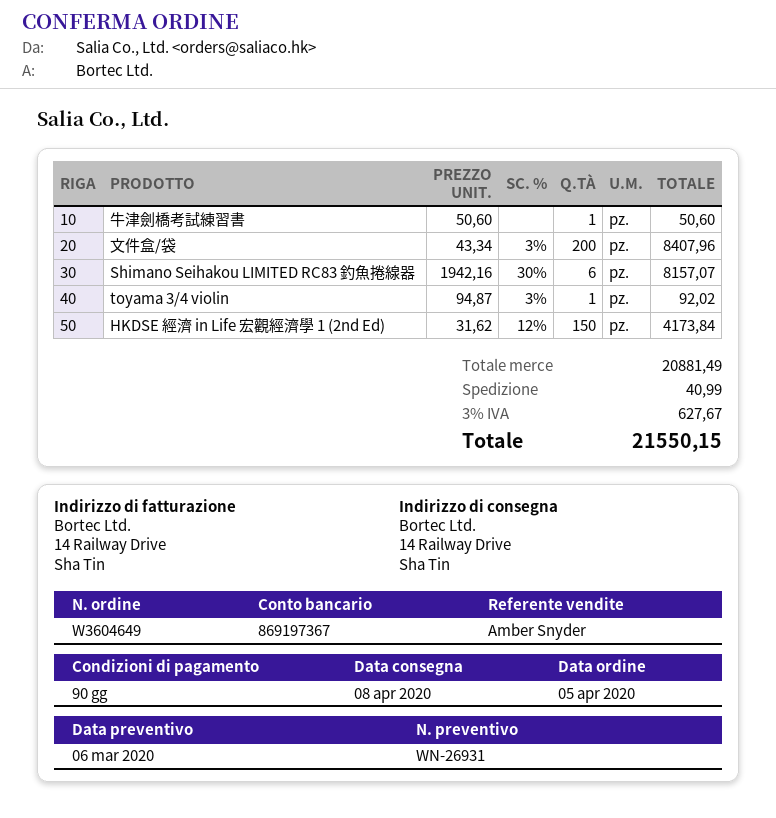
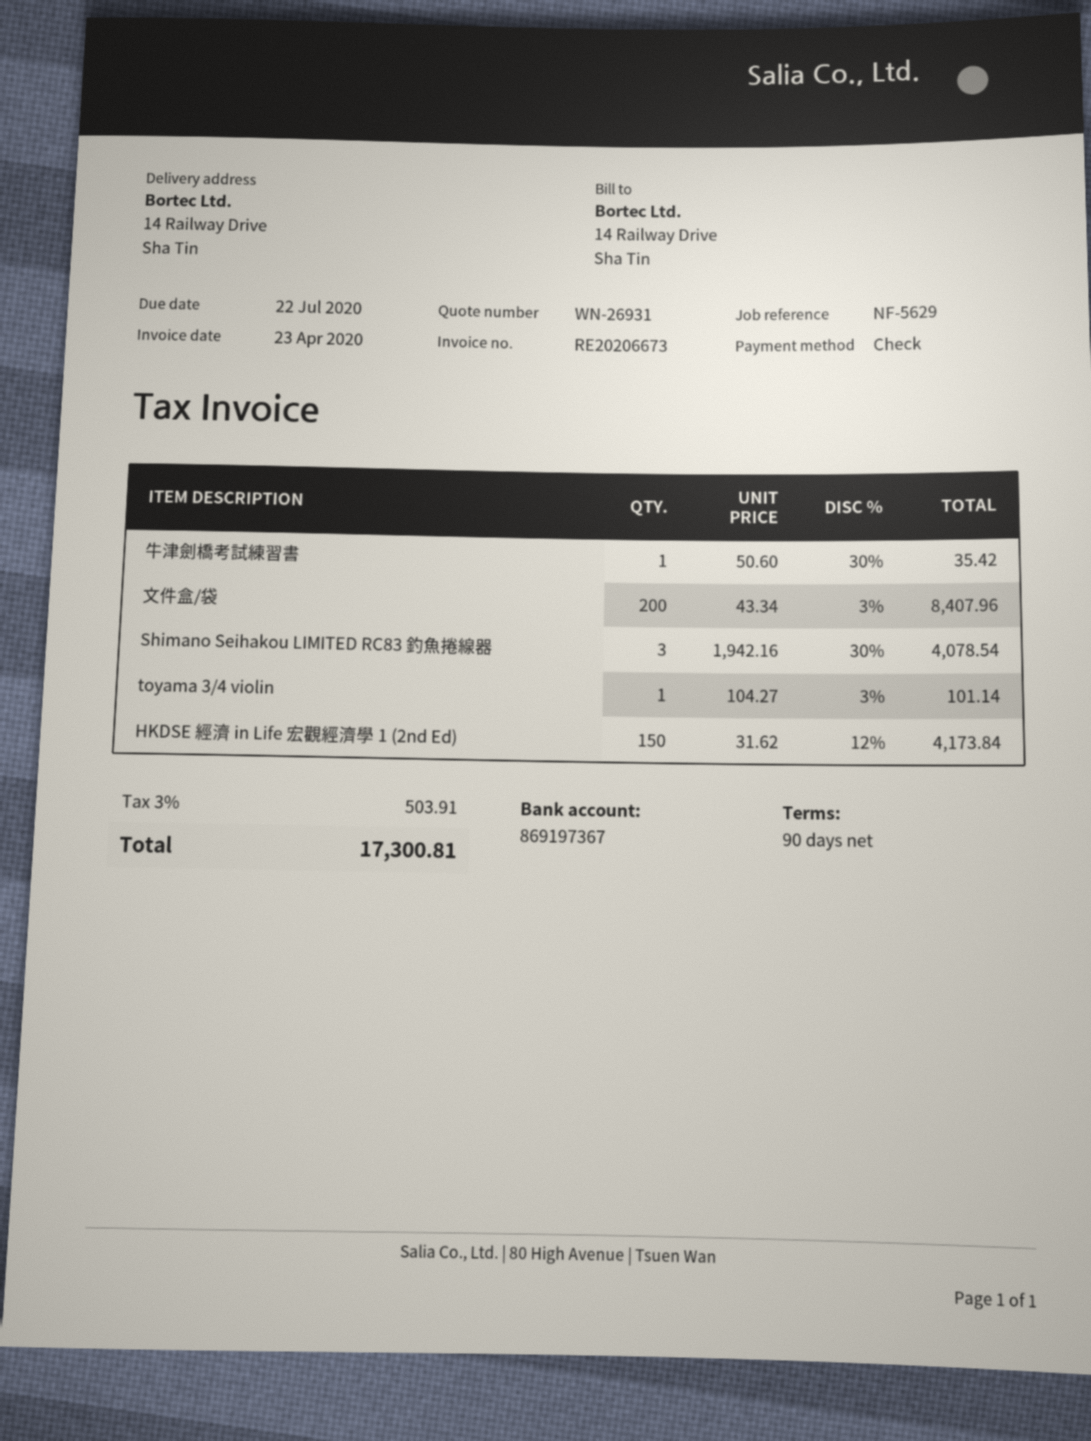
牛津劍橋考試練習書: 1 x 50.60 = 50.60 -> 1 x 50.60 - 30% = 35.42
Shimano Seihakou LIMITED RC83 釣魚捲線器: 6 x 1942.16 - 30% = 8157.07 -> 3 x 1942.16 - 30% = 4078.54
toyama 3/4 violin: 1 x 94.87 - 3% = 92.02 -> 1 x 104.27 - 3% = 101.14
shipping: 40.99 -> none
tax: 3% = 627.67 -> 3% = 503.91
total: 21550.15 -> 17300.81

